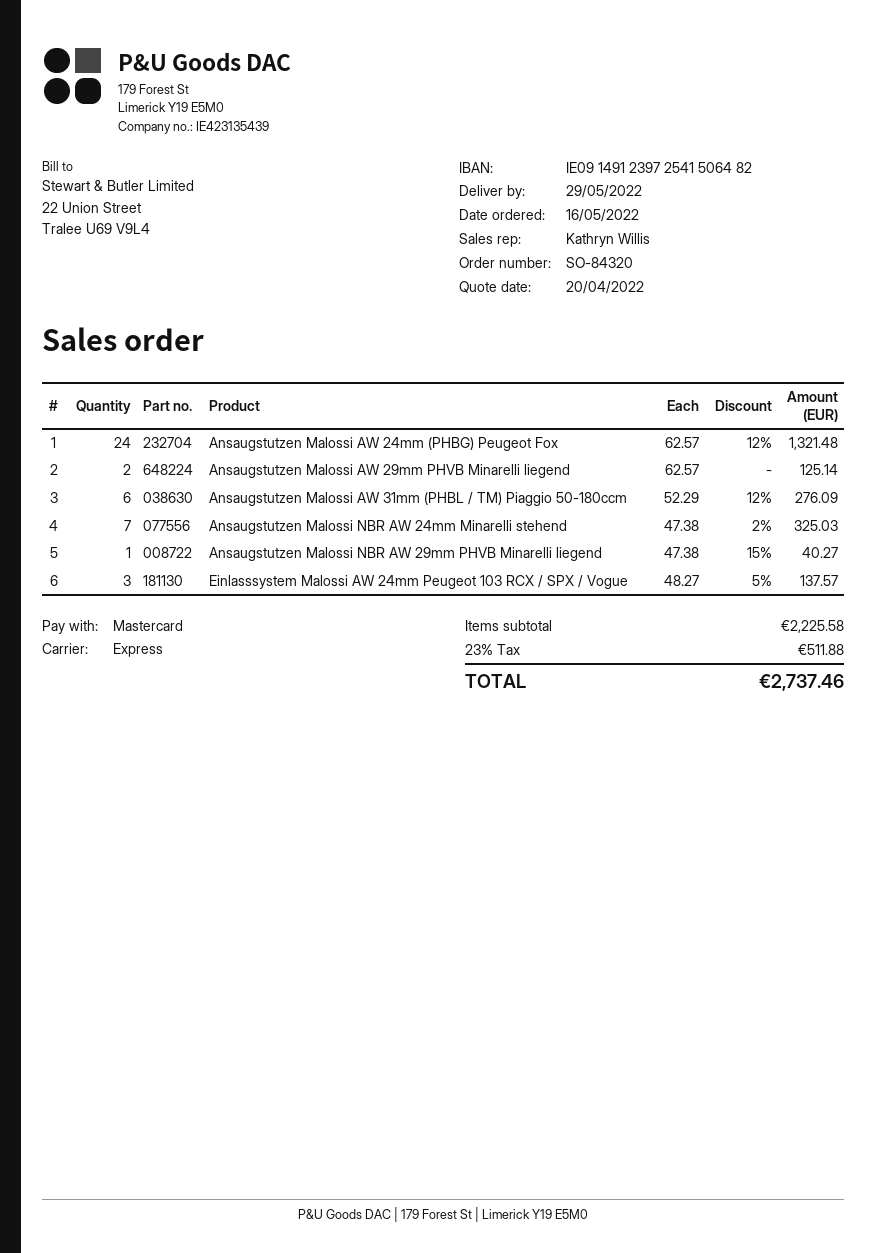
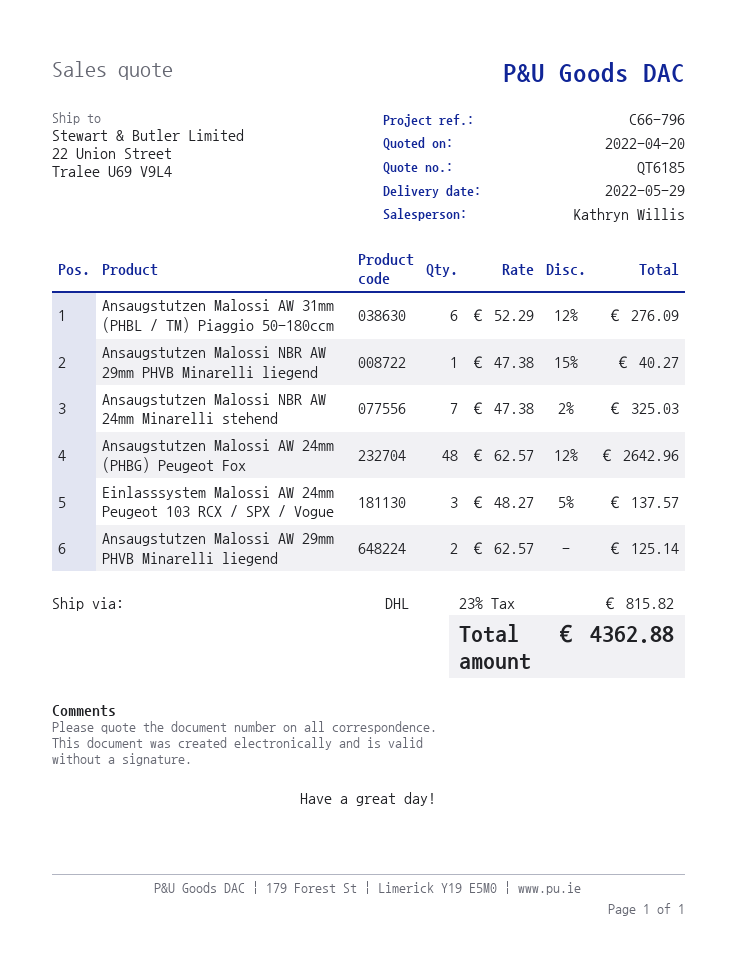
shipping method: express -> DHL
Ansaugstutzen Malossi AW 24mm (PHBG) Peugeot Fox: 24 x 62.57 - 12% = 1321.48 -> 48 x 62.57 - 12% = 2642.96
tax: 23% = 511.88 -> 23% = 815.82
total: 2737.46 -> 4362.88

